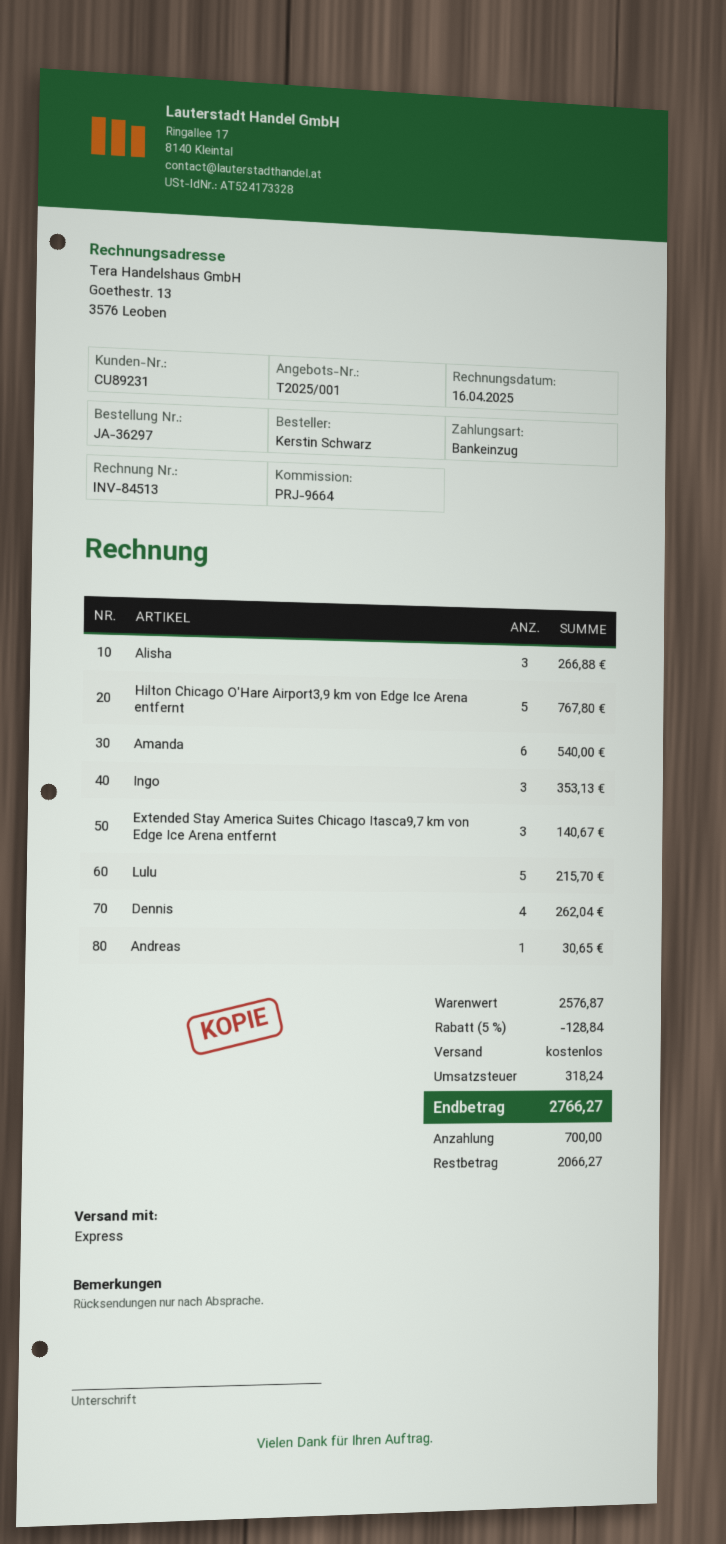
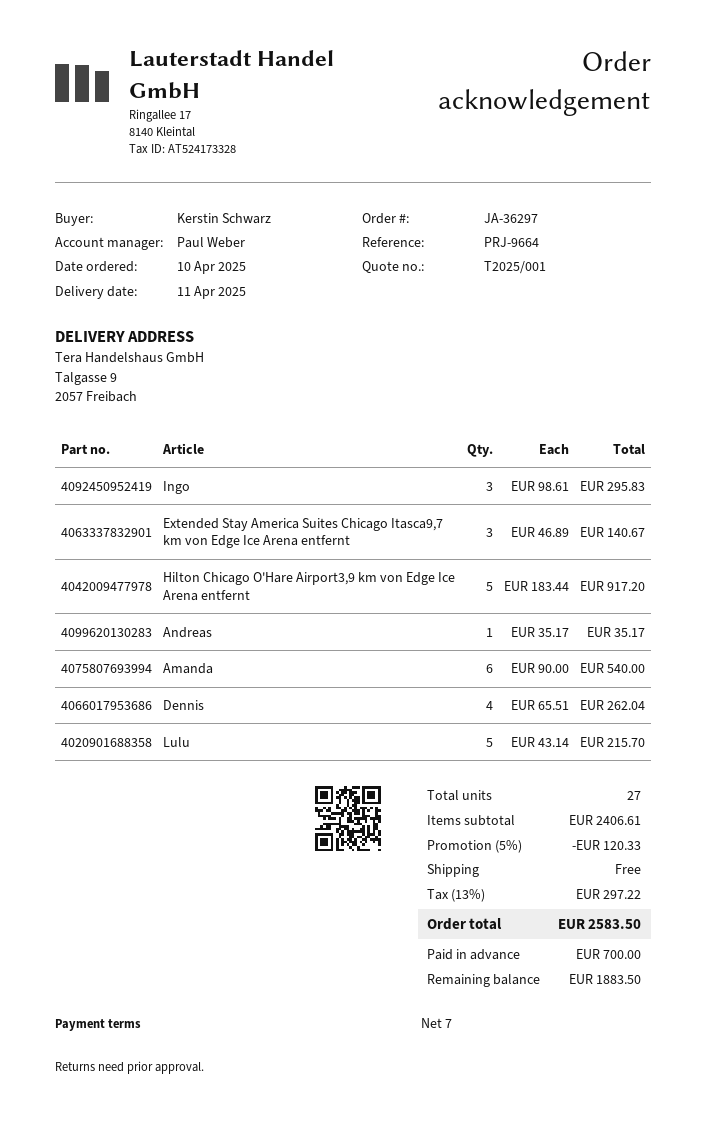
Alisha: 3 for 266.88 -> none
Hilton Chicago O'Hare Airport3,9 km von Edge Ice Arena entfernt: 5 for 767.80 -> 5 for 917.20
Ingo: 3 for 353.13 -> 3 for 295.83
Andreas: 1 for 30.65 -> 1 for 35.17
subtotal: 2576.87 -> 2406.61
discount: 5% = 128.84 -> 5% = 120.33
tax: 318.24 -> 297.22
total: 2766.27 -> 2583.50
balance: 2066.27 -> 1883.50

